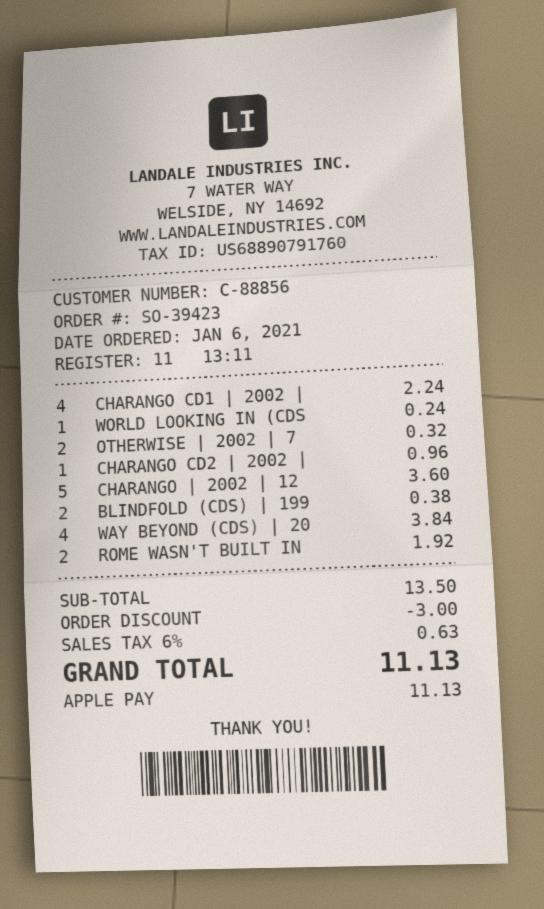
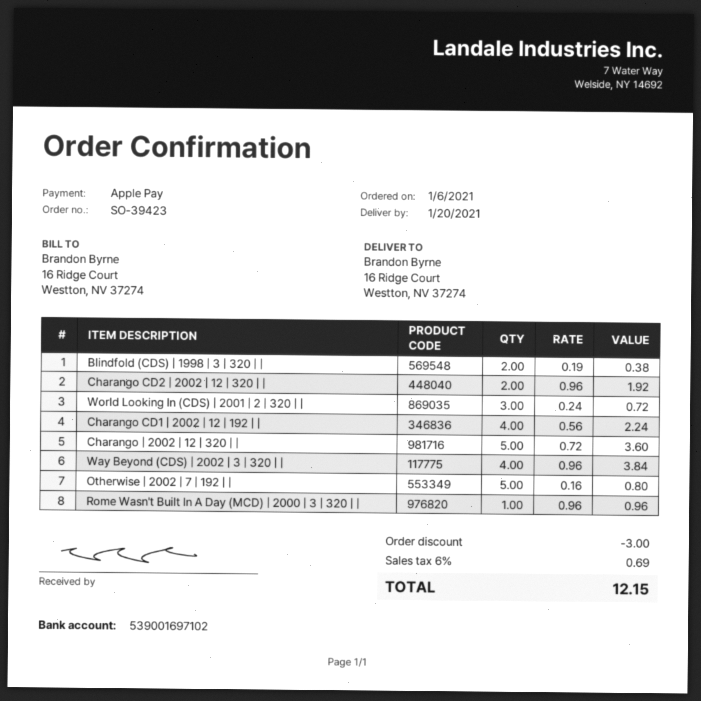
WORLD LOOKING IN (CDS: 1 for 0.24 -> 3 for 0.72
OTHERWISE | 2002 | 7: 2 for 0.32 -> 5 for 0.80
CHARANGO CD2 | 2002 |: 1 for 0.96 -> 2 for 1.92
ROME WASN'T BUILT IN: 2 for 1.92 -> 1 for 0.96
tax: 6% = 0.63 -> 6% = 0.69
total: 11.13 -> 12.15

